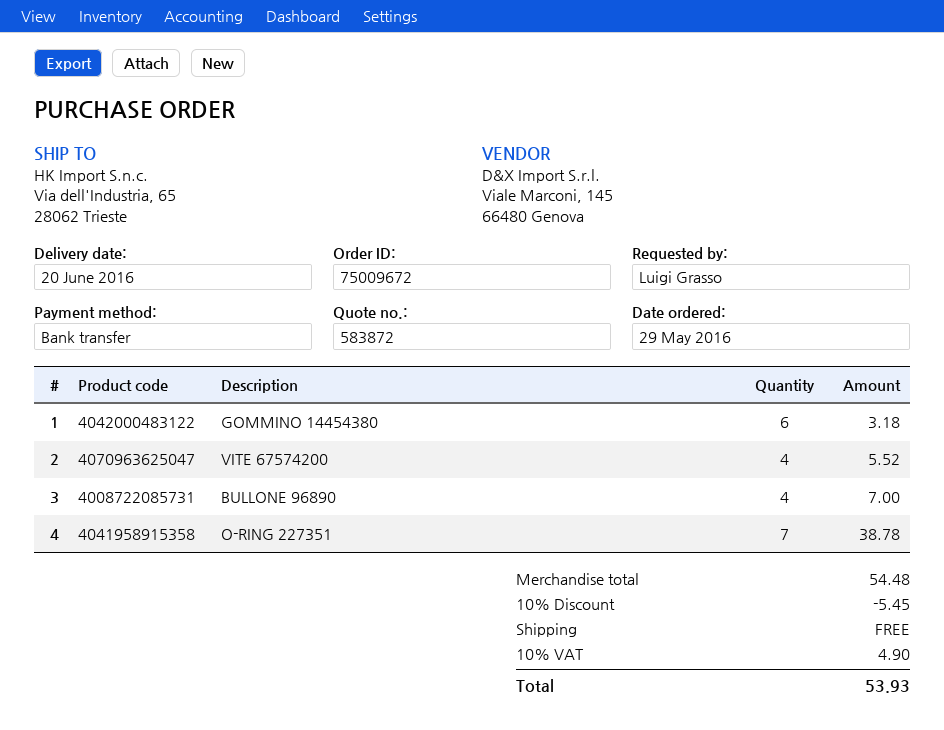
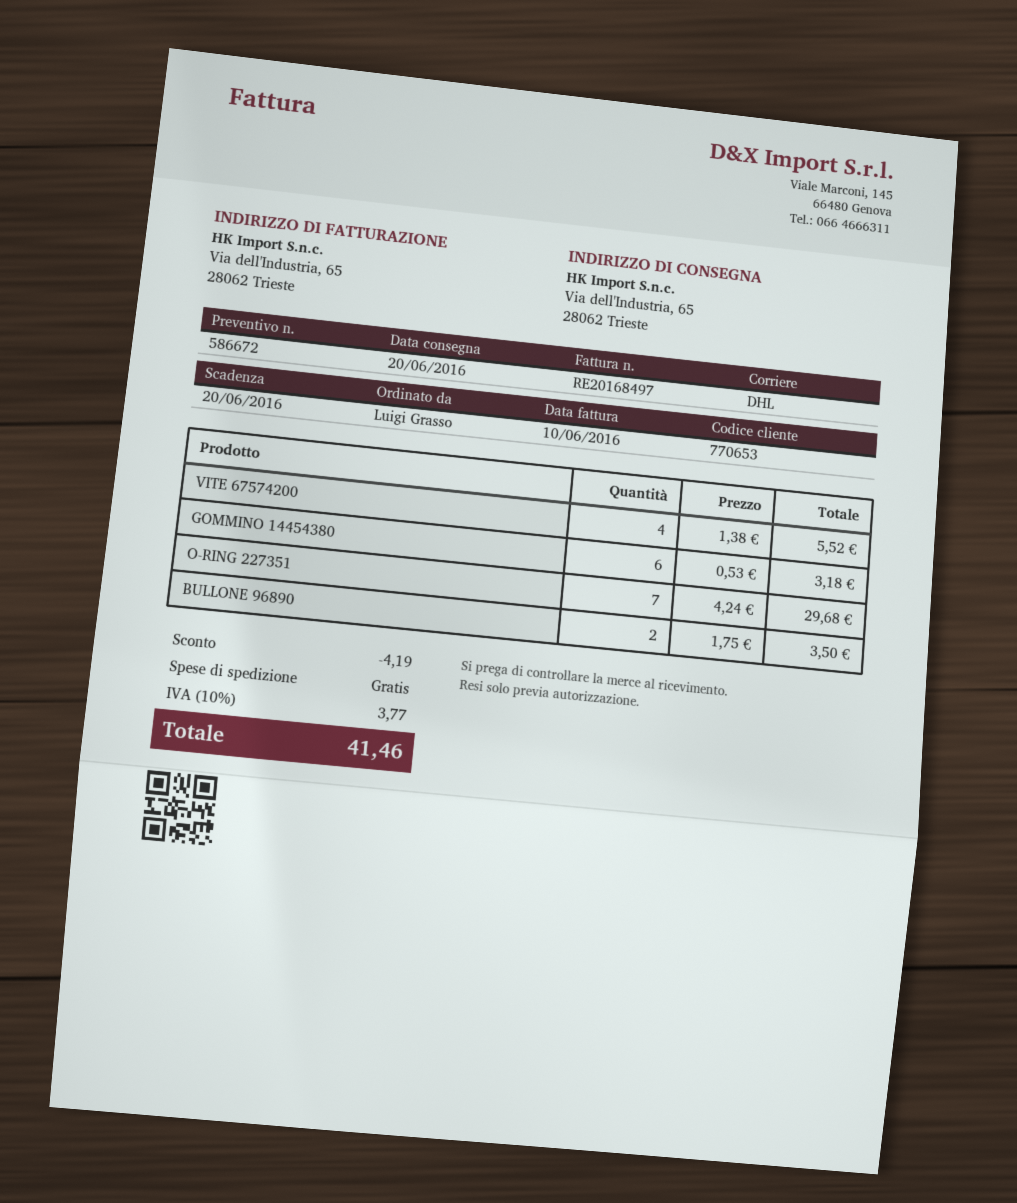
quote number: 583872 -> 586672
BULLONE 96890: 4 for 7.00 -> 2 for 3.50
O-RING 227351: 7 for 38.78 -> 7 for 29.68
discount: 5.45 -> 4.19
tax: 10% = 4.90 -> 10% = 3.77
total: 53.93 -> 41.46

